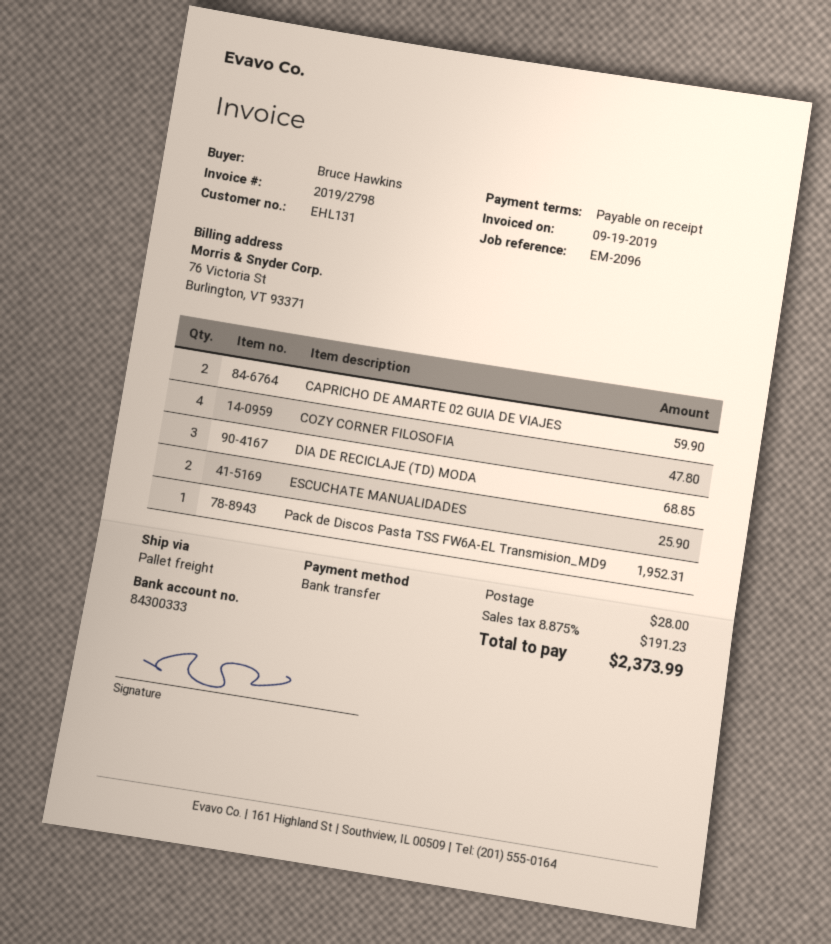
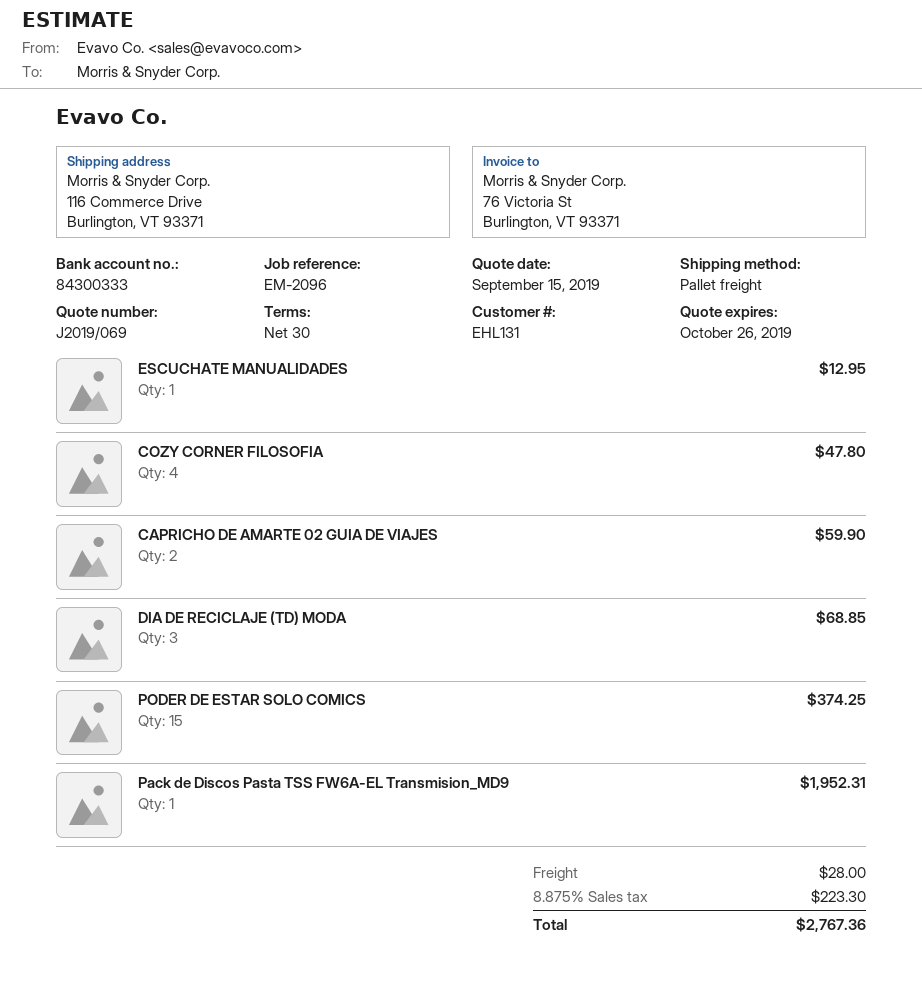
payment terms: on receipt -> 30 days
ESCUCHATE MANUALIDADES: 2 for 25.90 -> 1 for 12.95
PODER DE ESTAR SOLO COMICS: none -> 15 for 374.25
tax: 8.875% = 191.23 -> 8.875% = 223.30
total: 2373.99 -> 2767.36

